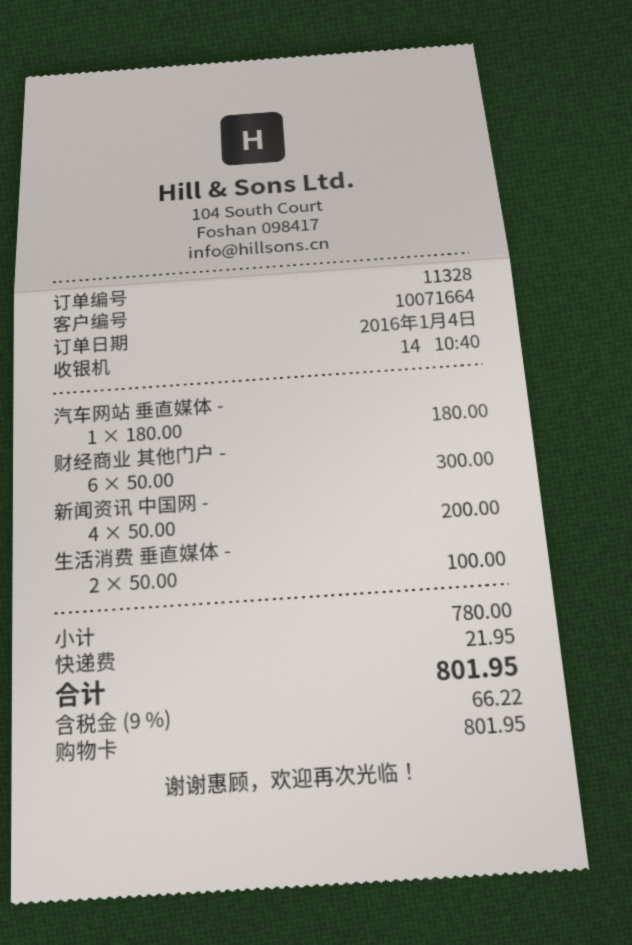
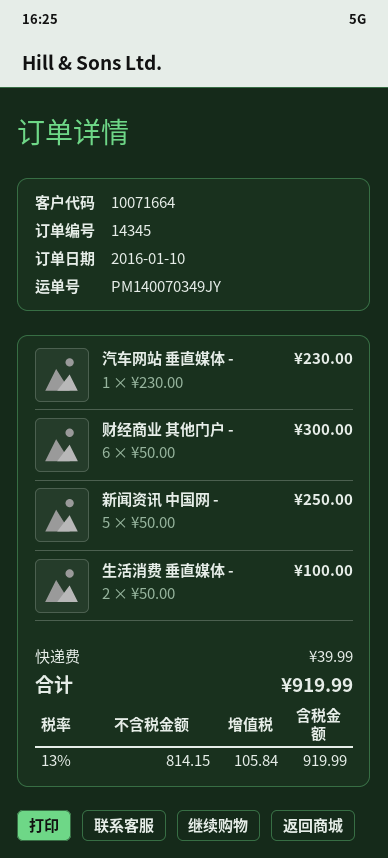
order number: 11328 -> 14345
order date: 2016-01-04 -> 2016-01-10
汽车网站 垂直媒体 -: 1 x 180.00 = 180.00 -> 1 x 230.00 = 230.00
新闻资讯 中国网 -: 4 x 50.00 = 200.00 -> 5 x 50.00 = 250.00
shipping: 21.95 -> 39.99
tax: 9% = 66.22 -> 13% = 105.84
total: 801.95 -> 919.99

